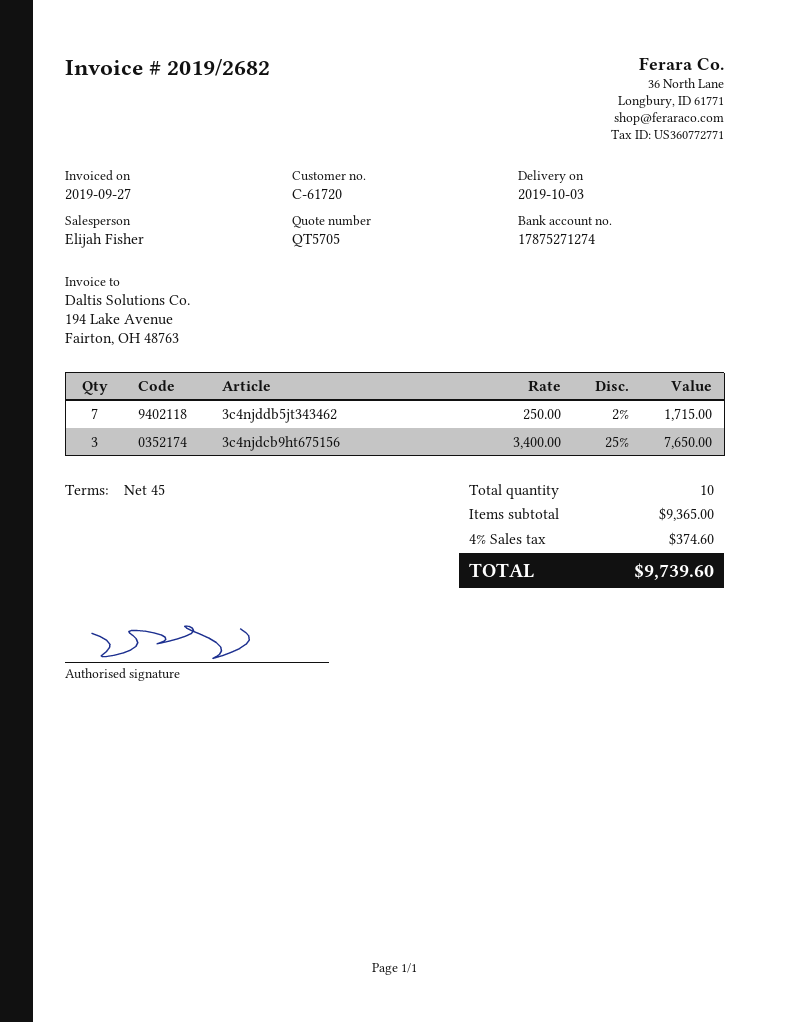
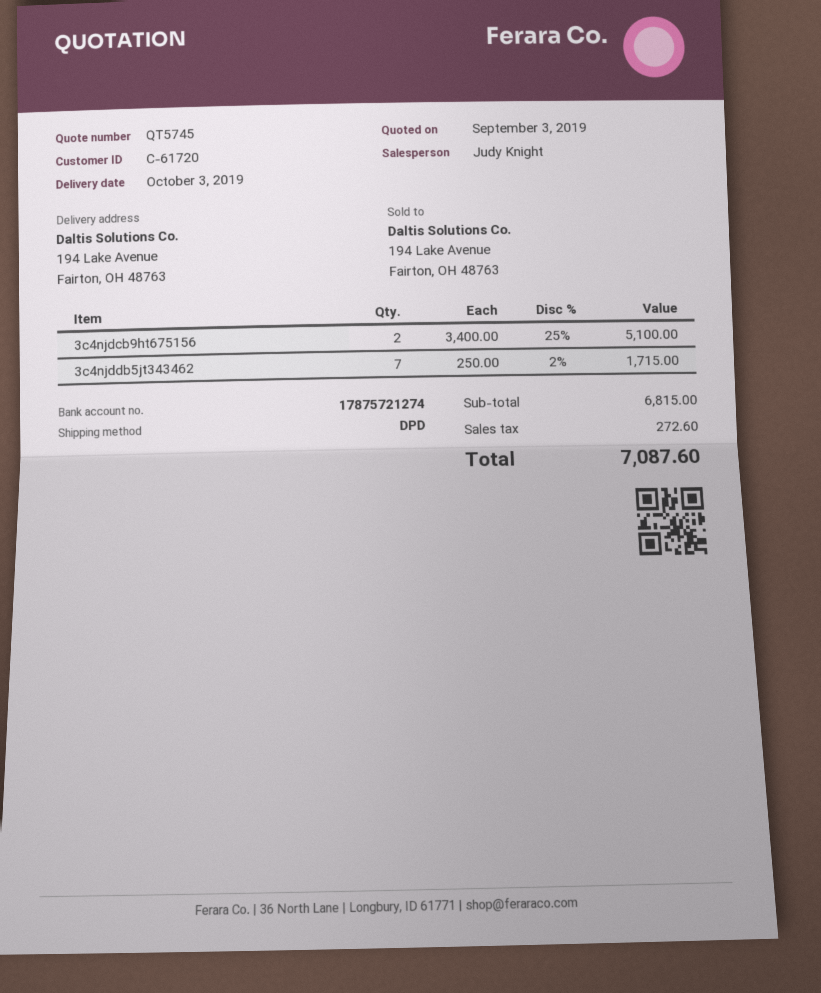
quote number: QT5705 -> QT5745
sales rep: Elijah Fisher -> Judy Knight
bank account: 17875271274 -> 17875721274
3c4njdcb9ht675156: 3 x 3400.00 - 25% = 7650.00 -> 2 x 3400.00 - 25% = 5100.00
subtotal: 9365.00 -> 6815.00
tax: 374.60 -> 272.60
total: 9739.60 -> 7087.60

